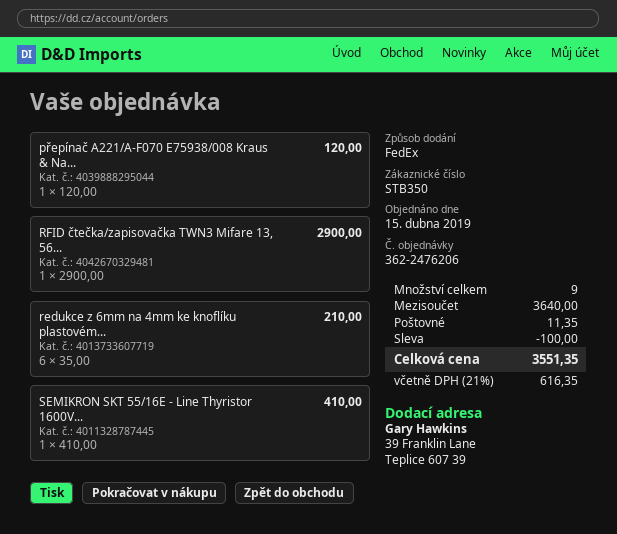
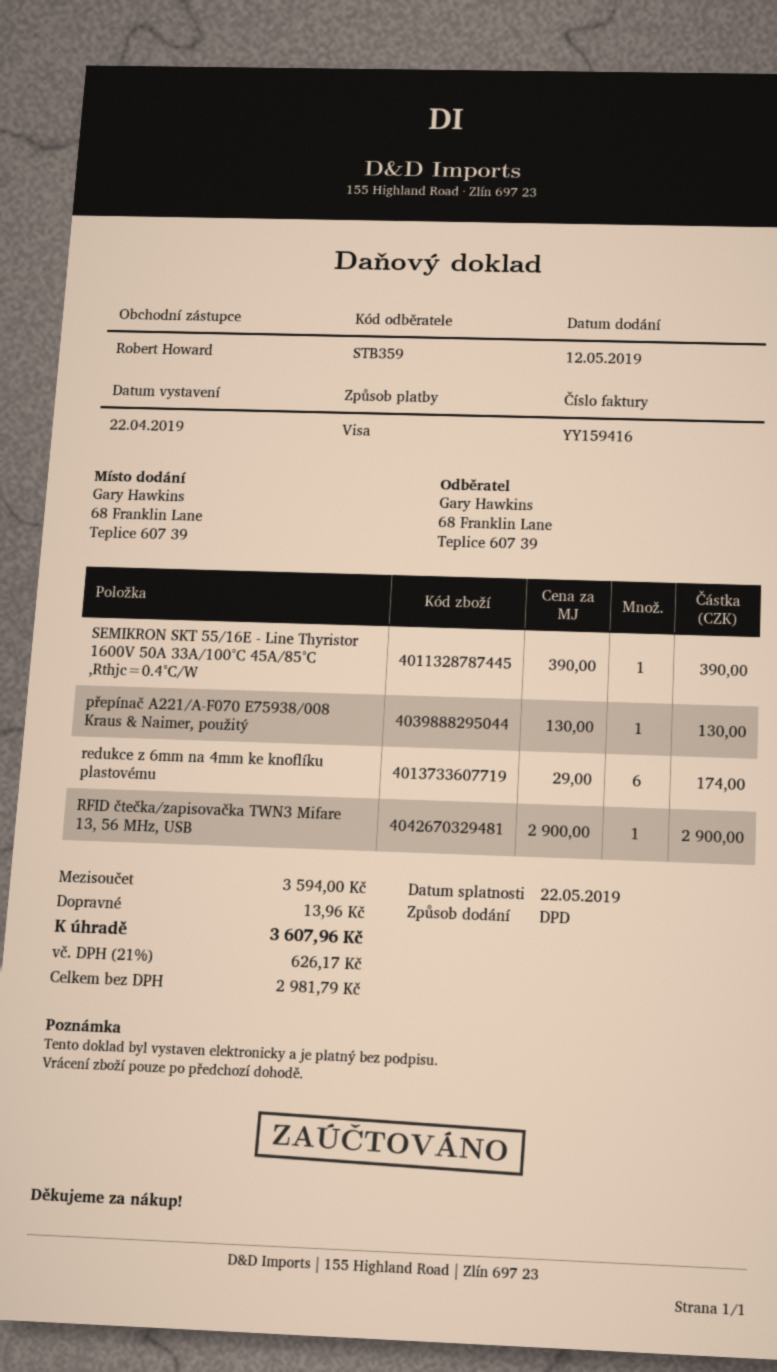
customer number: STB350 -> STB359
shipping method: FedEx -> DPD
ship to: 39 Franklin Lane, Teplice 607 39 -> 68 Franklin Lane, Teplice 607 39
přepínač A221/A-F070 E75938/008 Kraus & Na...: 1 x 120.00 = 120.00 -> 1 x 130.00 = 130.00
redukce z 6mm na 4mm ke knoflíku plastovém...: 6 x 35.00 = 210.00 -> 6 x 29.00 = 174.00
SEMIKRON SKT 55/16E - Line Thyristor 1600V...: 1 x 410.00 = 410.00 -> 1 x 390.00 = 390.00
subtotal: 3640.00 -> 3594.00
discount: 100.00 -> none
shipping: 11.35 -> 13.96
tax: 21% = 616.35 -> 21% = 626.17
total: 3551.35 -> 3607.96

